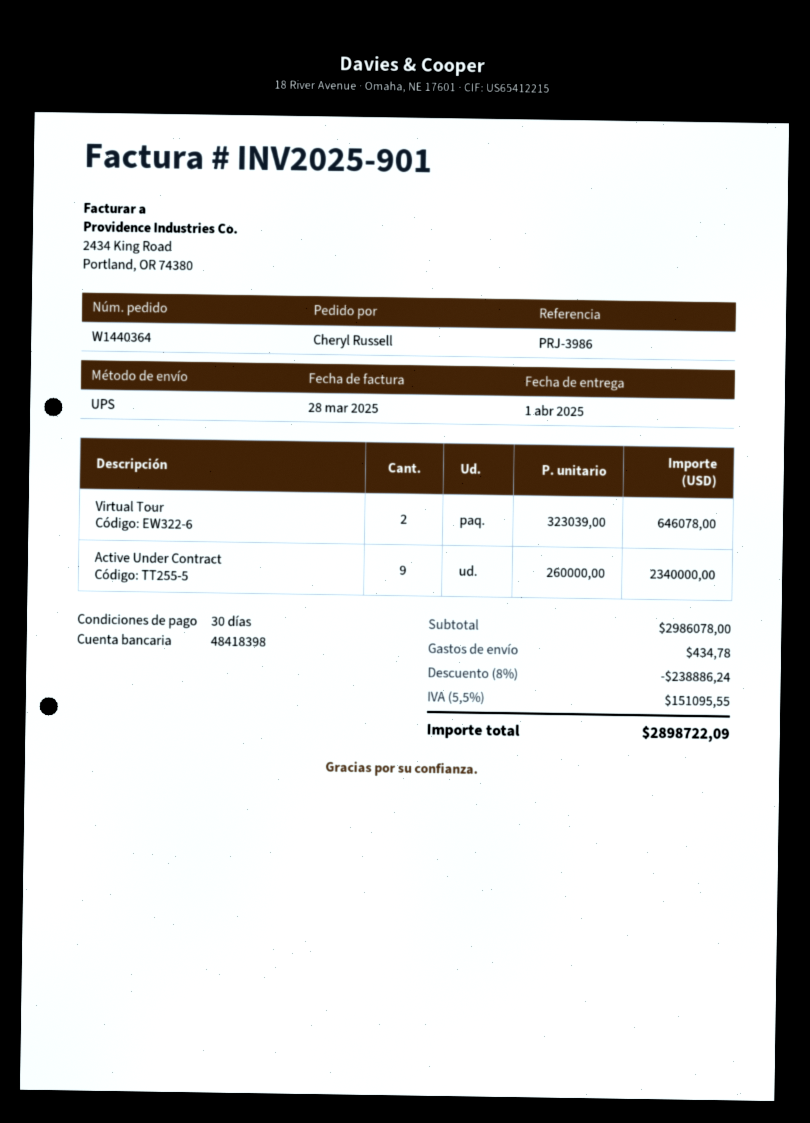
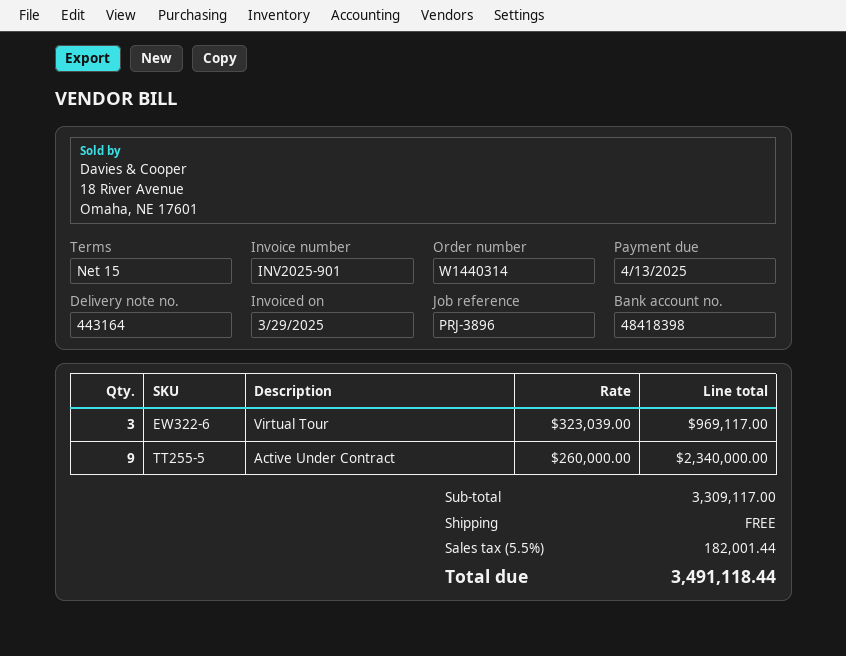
order number: W1440364 -> W1440314
invoice date: 2025-03-28 -> 2025-03-29
payment terms: 30 days -> 15 days
reference: PRJ-3986 -> PRJ-3896
Virtual Tour: 2 x 323039.00 = 646078.00 -> 3 x 323039.00 = 969117.00
subtotal: 2986078.00 -> 3309117.00
discount: 8% = 238886.24 -> none
shipping: 434.78 -> 0.00
tax: 5.5% = 151095.55 -> 5.5% = 182001.44
total: 2898722.09 -> 3491118.44

